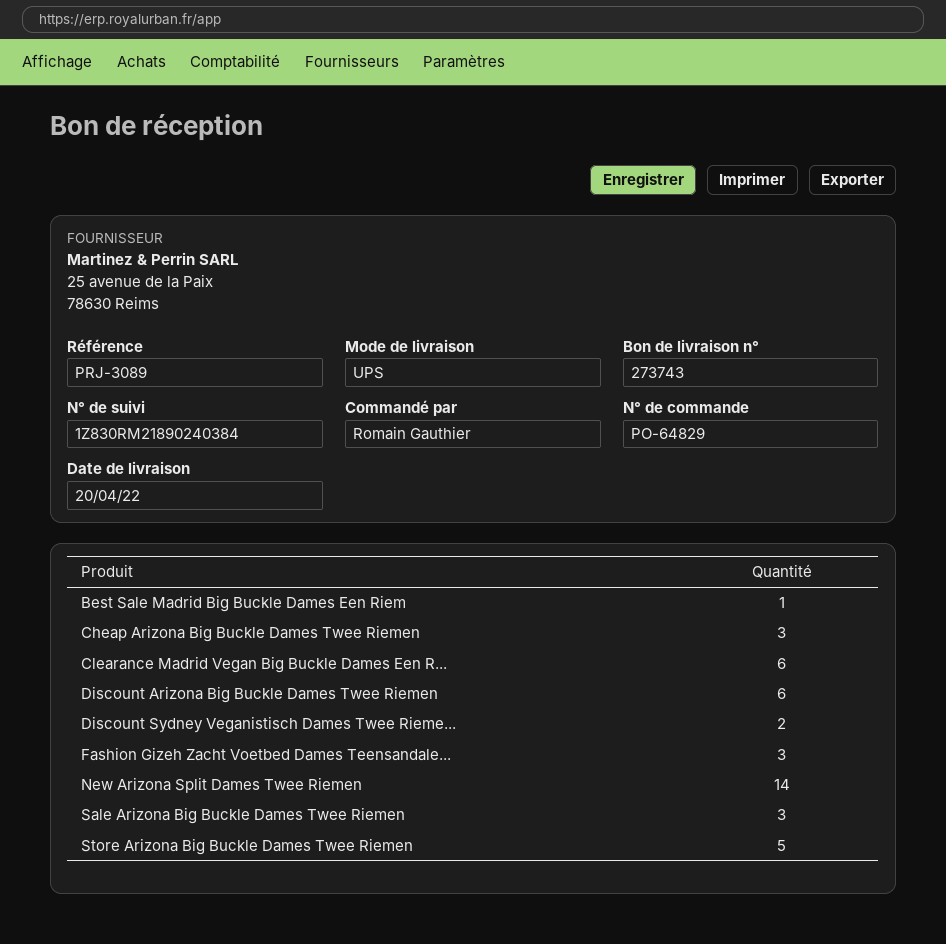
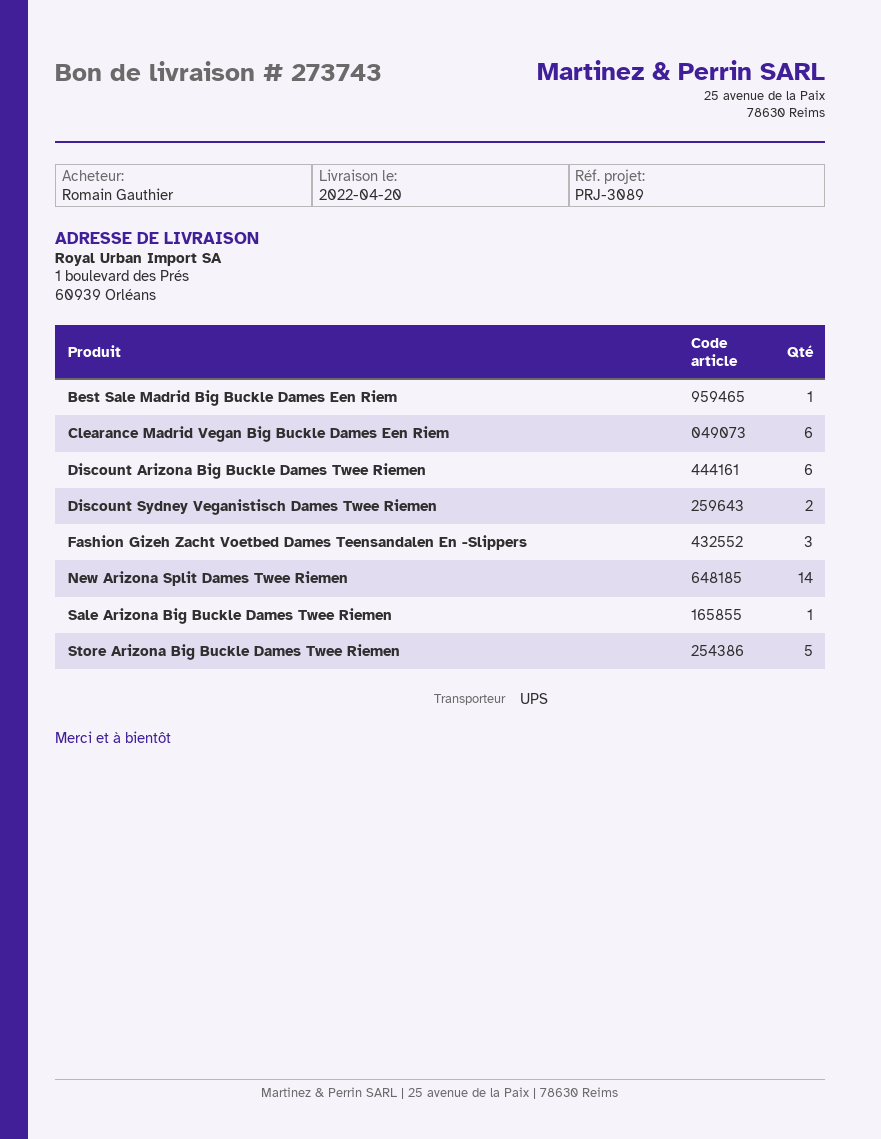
Cheap Arizona Big Buckle Dames Twee Riemen: 3 -> none
Sale Arizona Big Buckle Dames Twee Riemen: 3 -> 1

